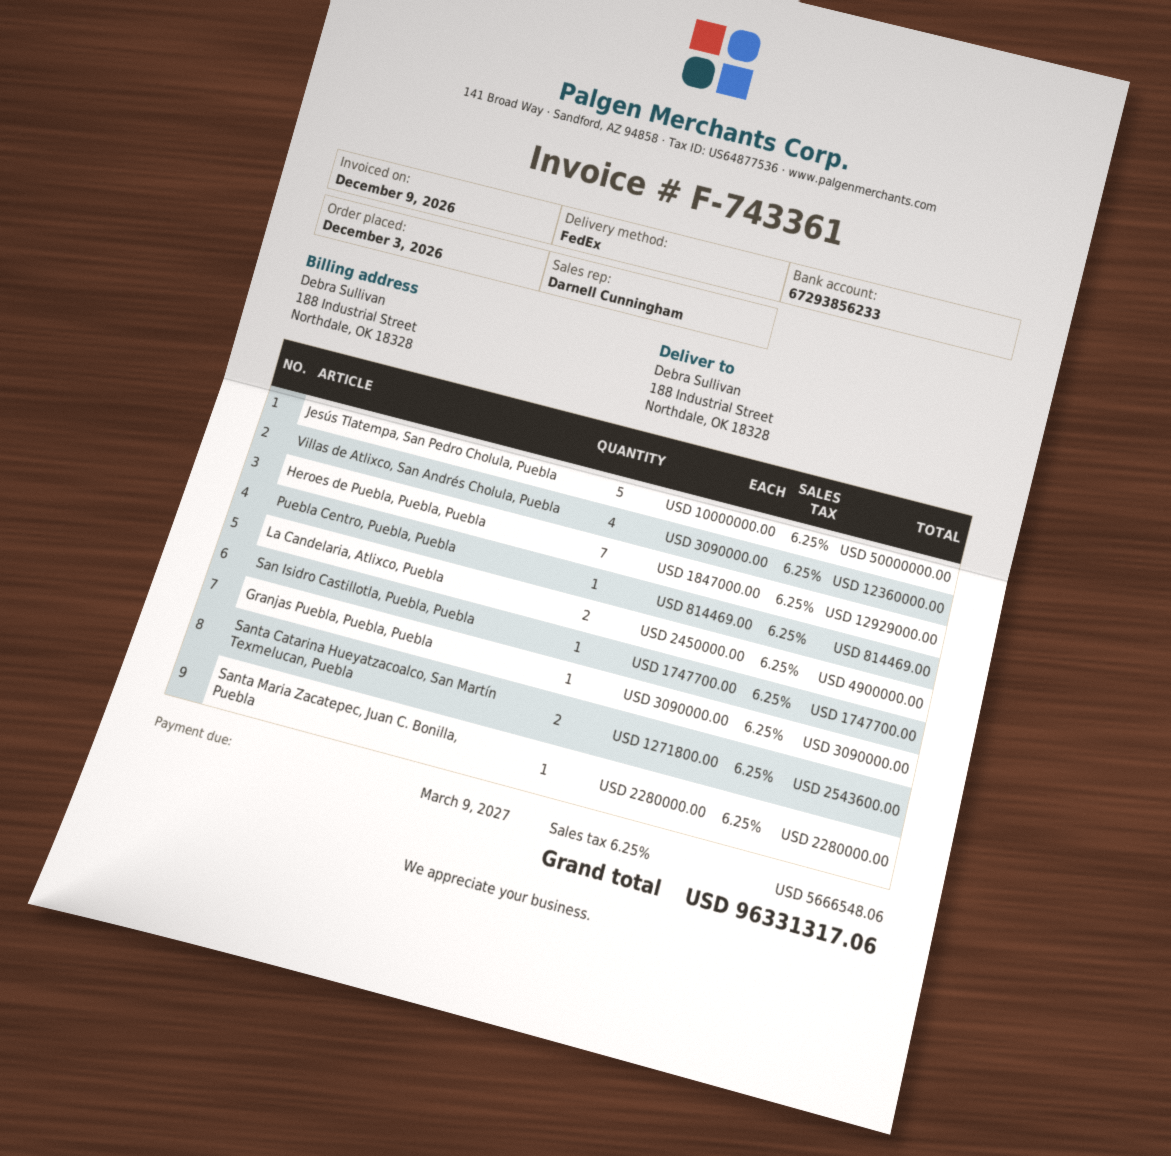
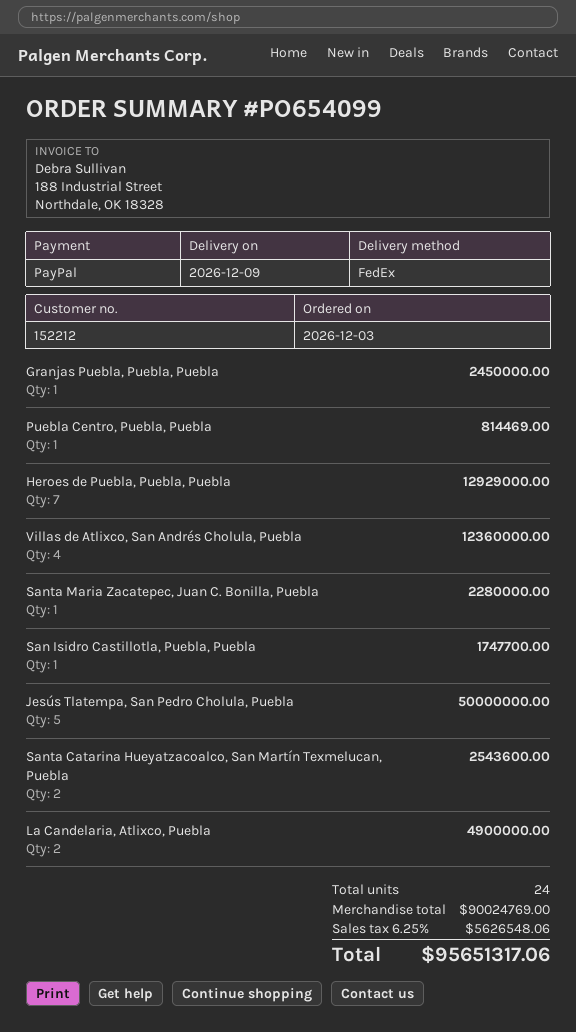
Granjas Puebla, Puebla, Puebla: 1 for 3090000.00 -> 1 for 2450000.00
tax: 6.25% = 5666548.06 -> 6.25% = 5626548.06
total: 96331317.06 -> 95651317.06

